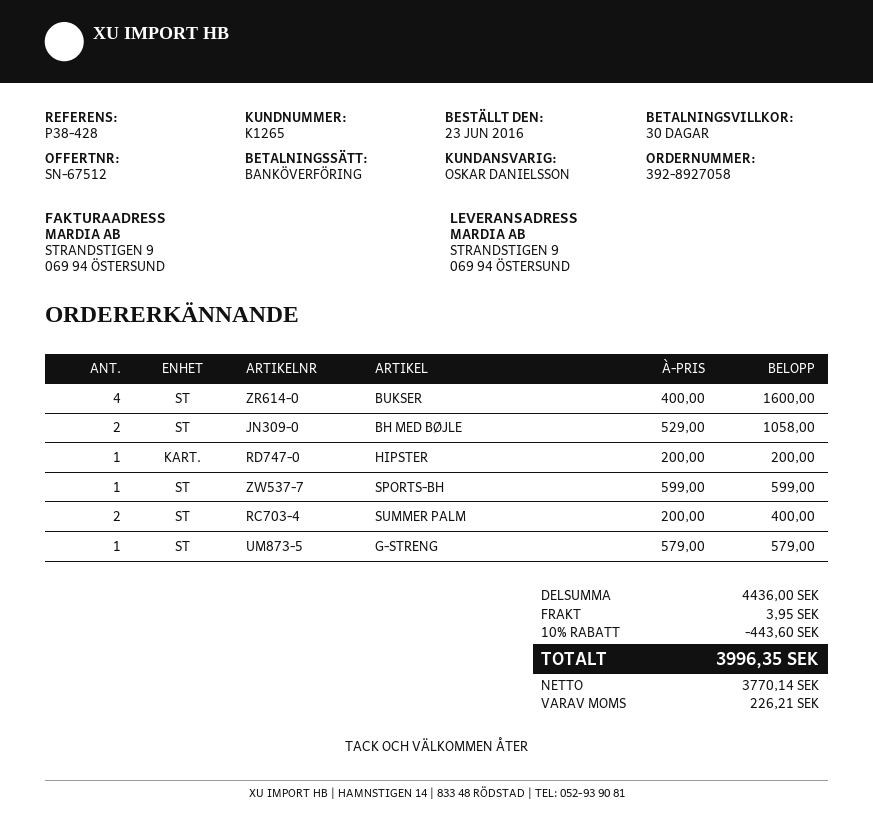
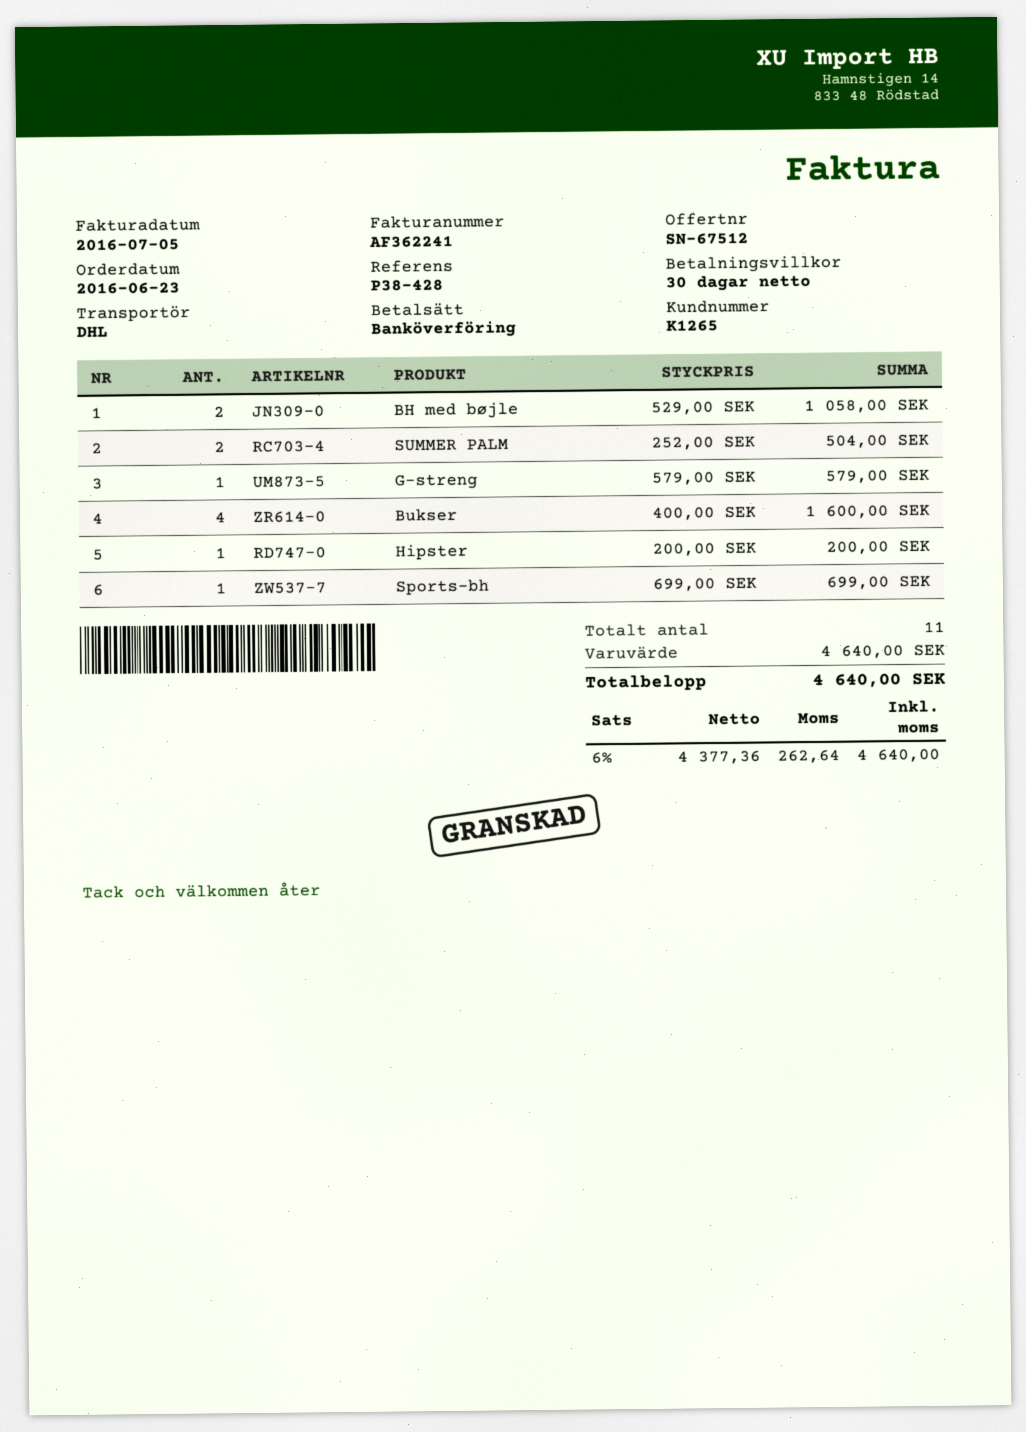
SPORTS-BH: 1 x 599.00 = 599.00 -> 1 x 699.00 = 699.00
SUMMER PALM: 2 x 200.00 = 400.00 -> 2 x 252.00 = 504.00
subtotal: 4436.00 -> 4640.00
discount: 10% = 443.60 -> none
shipping: 3.95 -> none
net: 3770.14 -> 4377.36
tax: 226.21 -> 262.64
total: 3996.35 -> 4640.00

